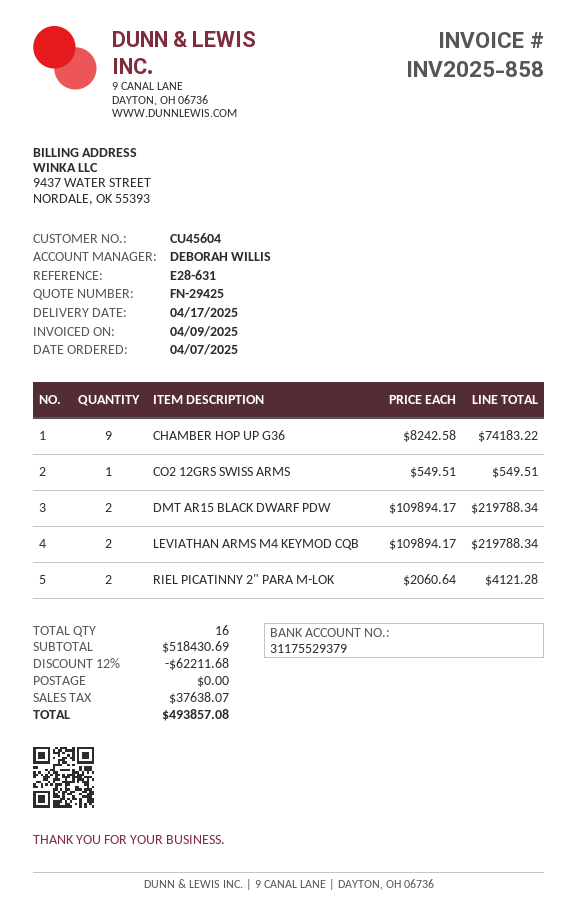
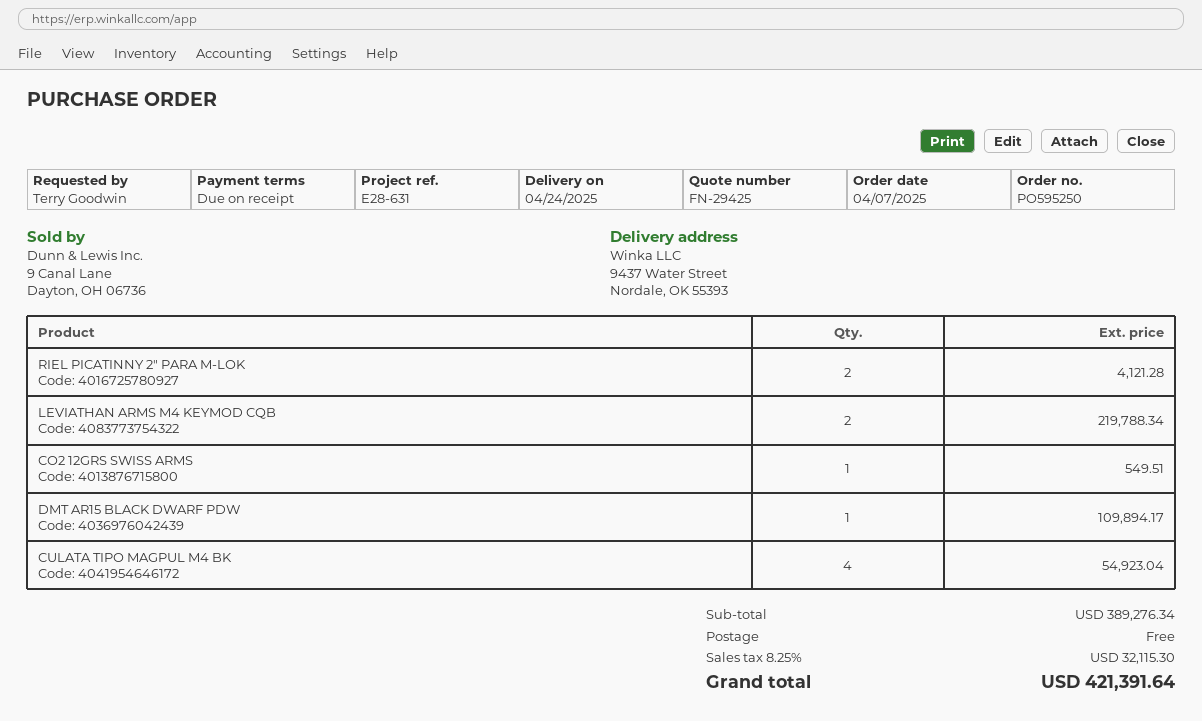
delivery date: 2025-04-17 -> 2025-04-24
CHAMBER HOP UP G36: 9 for 74183.22 -> none
DMT AR15 BLACK DWARF PDW: 2 for 219788.34 -> 1 for 109894.17
CULATA TIPO MAGPUL M4 BK: none -> 4 for 54923.04
subtotal: 518430.69 -> 389276.34
discount: 12% = 62211.68 -> none
tax: 37638.07 -> 32115.30
total: 493857.08 -> 421391.64

